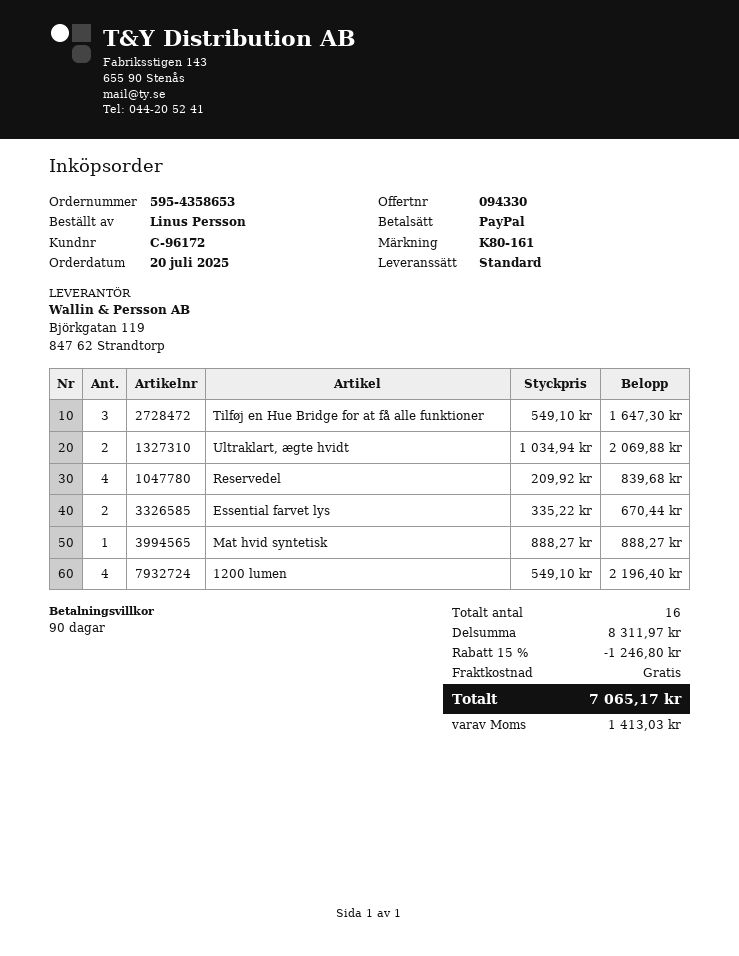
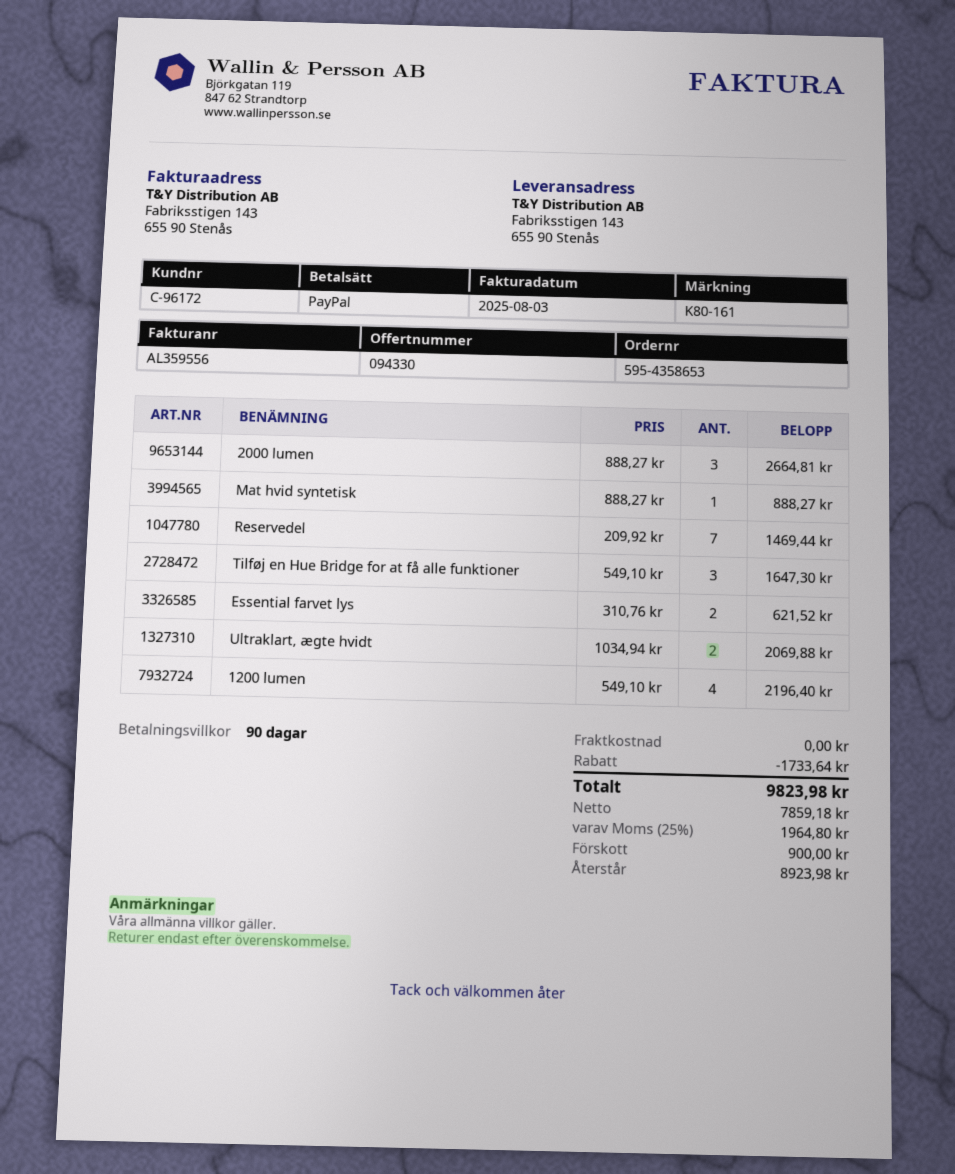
Reservedel: 4 x 209.92 = 839.68 -> 7 x 209.92 = 1469.44
Essential farvet lys: 2 x 335.22 = 670.44 -> 2 x 310.76 = 621.52
2000 lumen: none -> 3 x 888.27 = 2664.81
discount: 1246.80 -> 1733.64
tax: 1413.03 -> 1964.80
total: 7065.17 -> 9823.98

